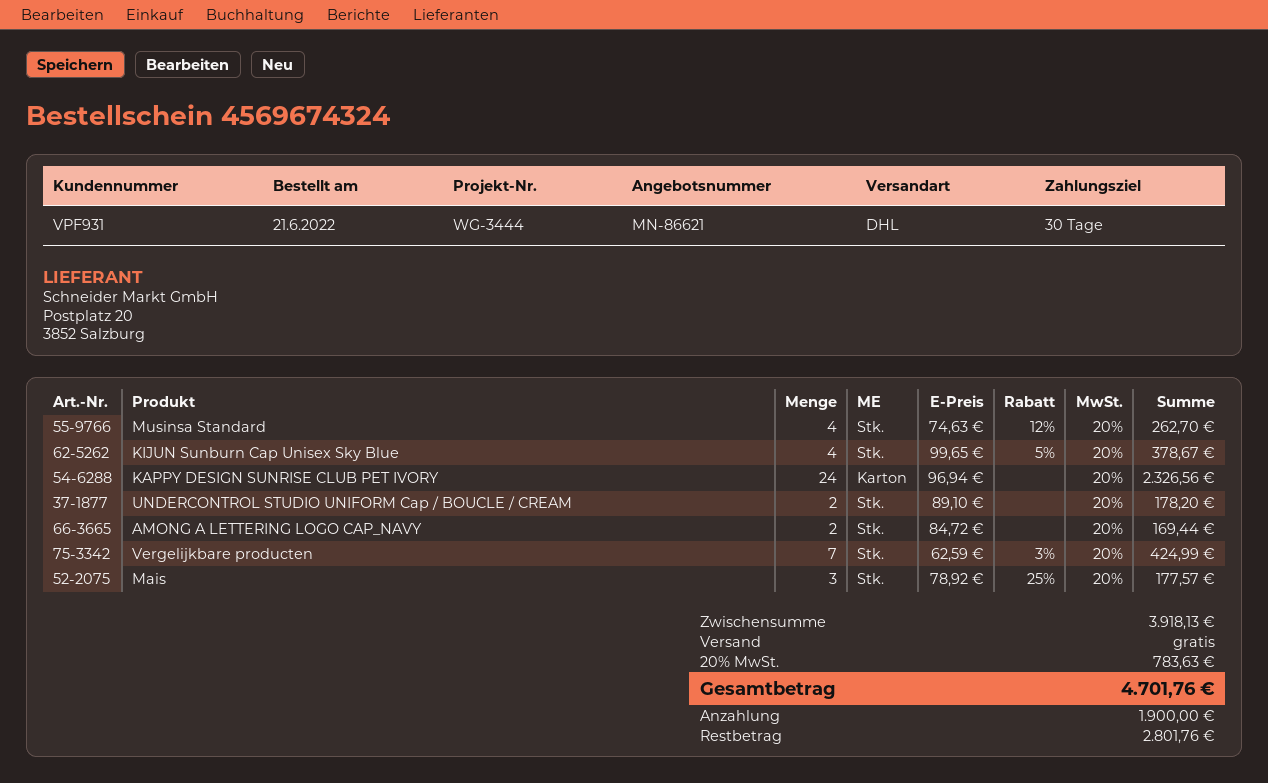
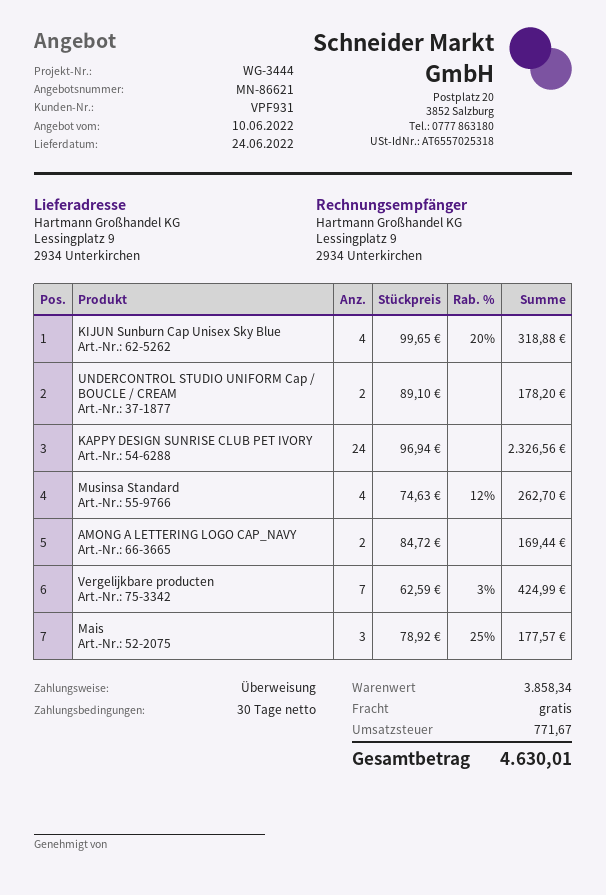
KIJUN Sunburn Cap Unisex Sky Blue: 4 x 99.65 - 5% = 378.67 -> 4 x 99.65 - 20% = 318.88
subtotal: 3918.13 -> 3858.34
tax: 783.63 -> 771.67
total: 4701.76 -> 4630.01

